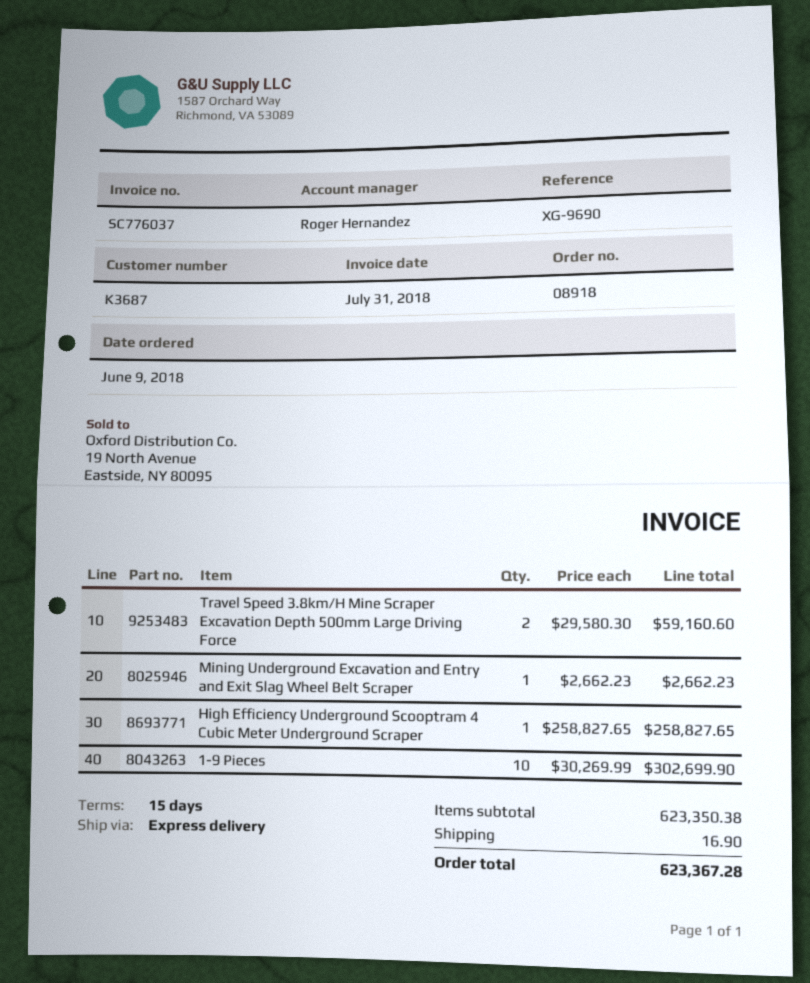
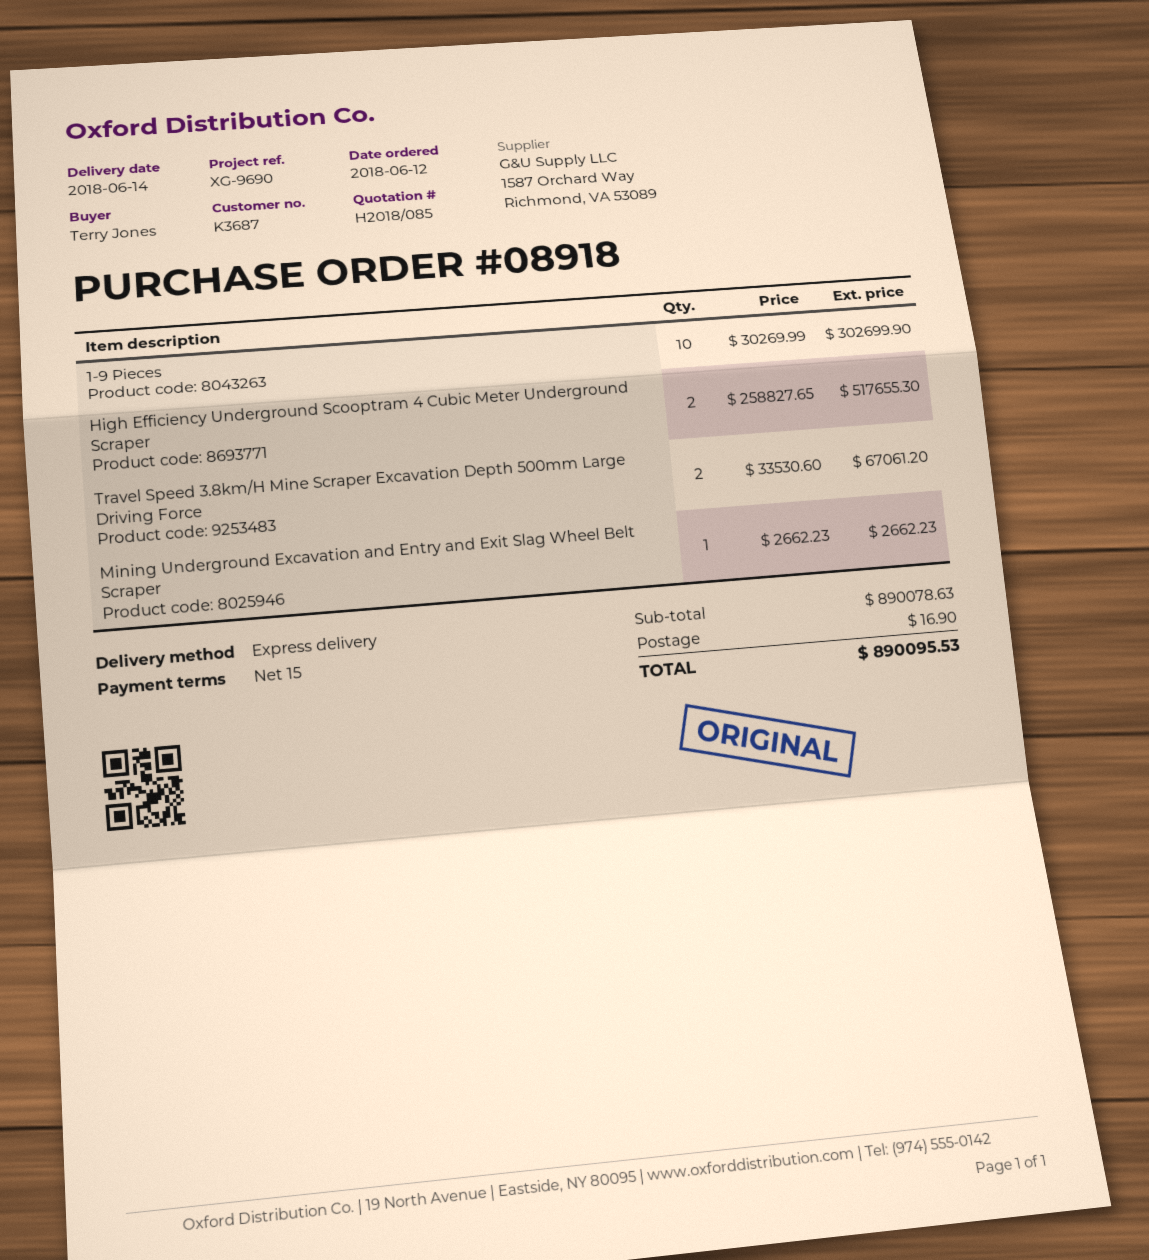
order date: 2018-06-09 -> 2018-06-12
Travel Speed 3.8km/H Mine Scraper Excavation Depth 500mm Large Driving Force: 2 x 29580.30 = 59160.60 -> 2 x 33530.60 = 67061.20
High Efficiency Underground Scooptram 4 Cubic Meter Underground Scraper: 1 x 258827.65 = 258827.65 -> 2 x 258827.65 = 517655.30
subtotal: 623350.38 -> 890078.63
total: 623367.28 -> 890095.53

